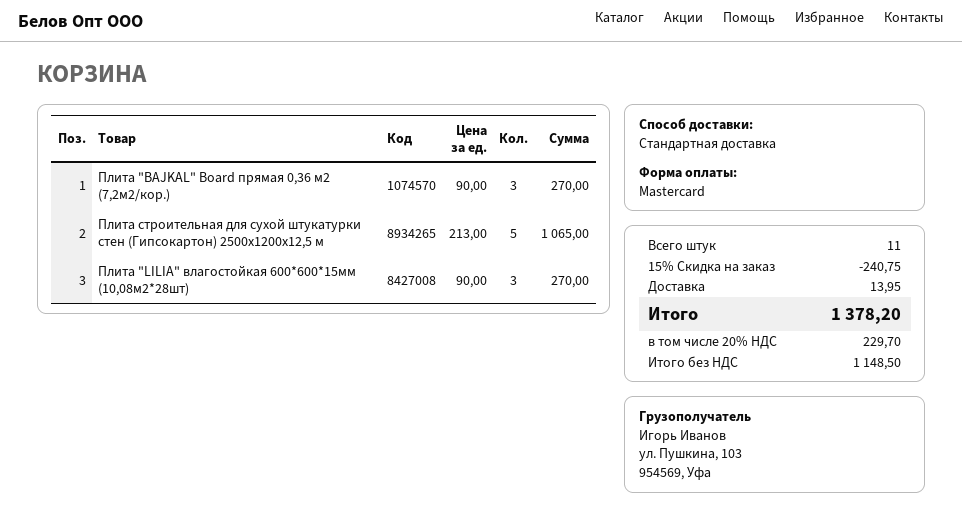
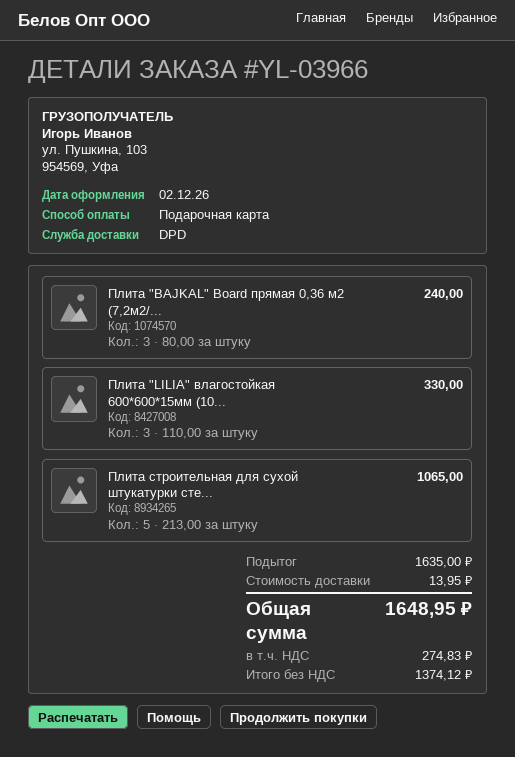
payment method: Mastercard -> gift card
shipping method: standard -> DPD
Плита "BAJKAL" Board прямая 0,36 м2 (7,2м2/кор.): 3 x 90.00 = 270.00 -> 3 x 80.00 = 240.00
Плита "LILIA" влагостойкая 600*600*15мм (10,08м2*28шт): 3 x 90.00 = 270.00 -> 3 x 110.00 = 330.00
discount: 15% = 240.75 -> none
net: 1148.50 -> 1374.12
tax: 229.70 -> 274.83
total: 1378.20 -> 1648.95

